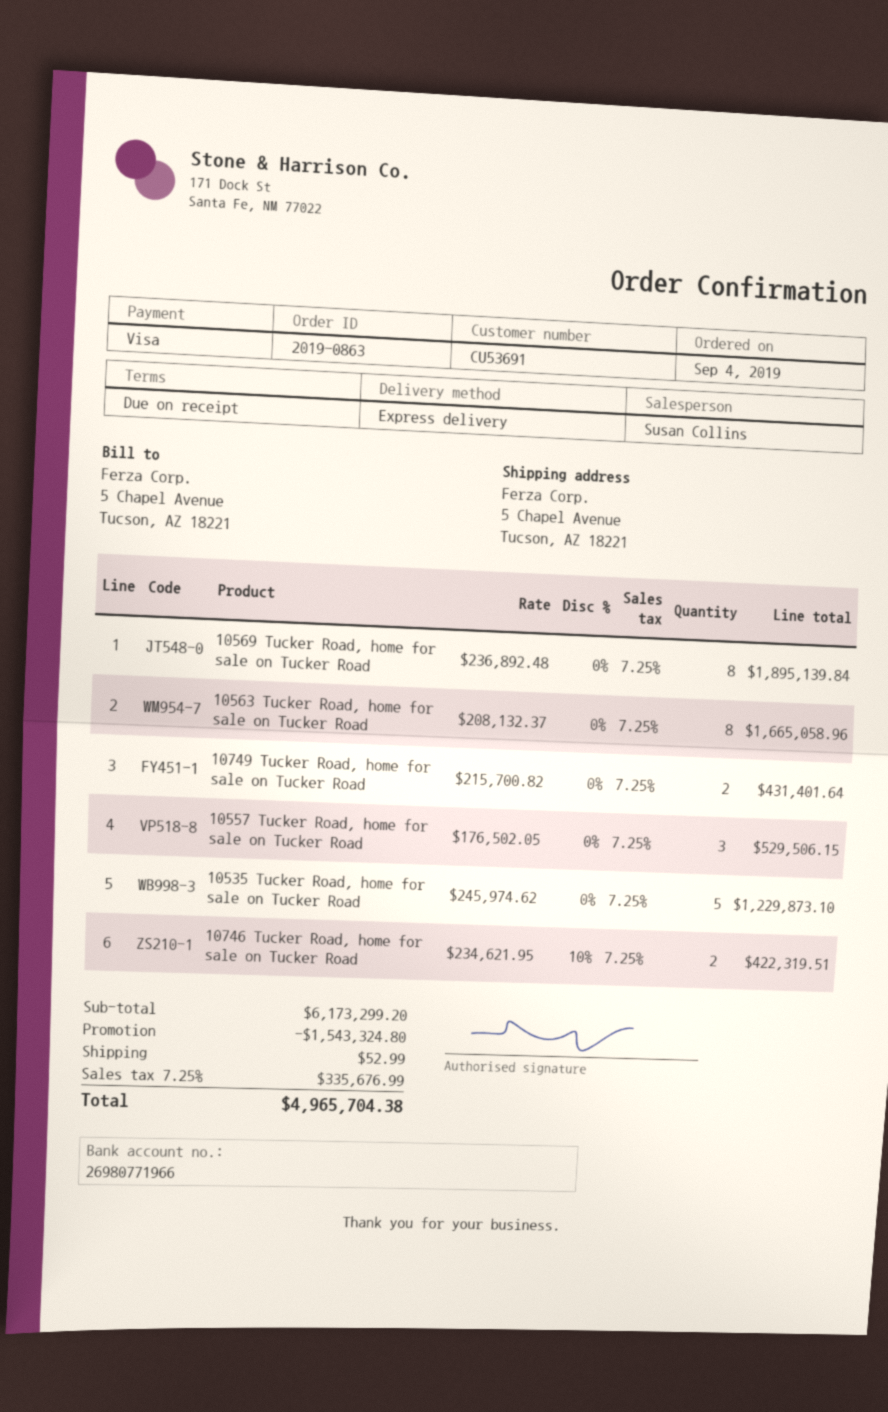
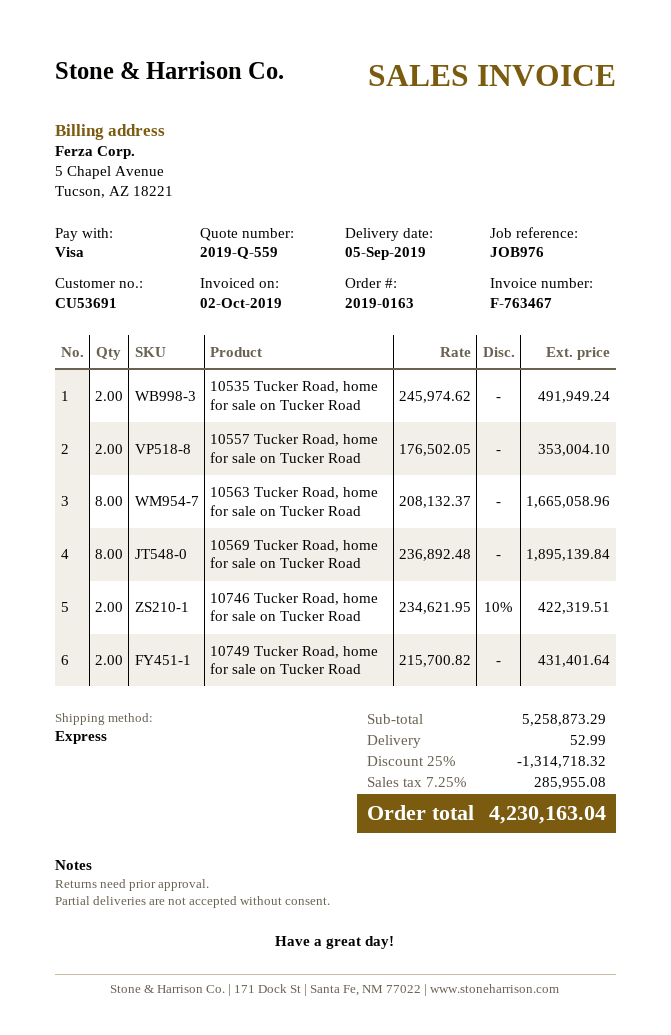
order number: 2019-0863 -> 2019-0163
10557 Tucker Road, home for sale on Tucker Road: 3 x 176502.05 = 529506.15 -> 2 x 176502.05 = 353004.10
10535 Tucker Road, home for sale on Tucker Road: 5 x 245974.62 = 1229873.10 -> 2 x 245974.62 = 491949.24
subtotal: 6173299.20 -> 5258873.29
discount: 1543324.80 -> 1314718.32
tax: 7.25% = 335676.99 -> 7.25% = 285955.08
total: 4965704.38 -> 4230163.04

